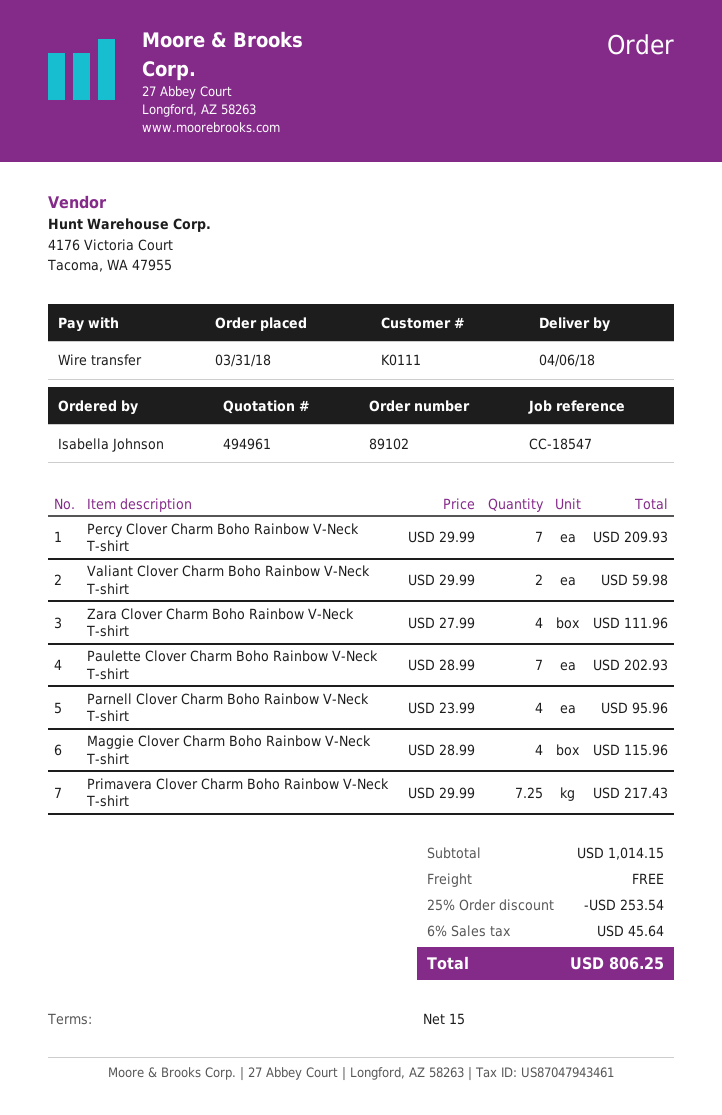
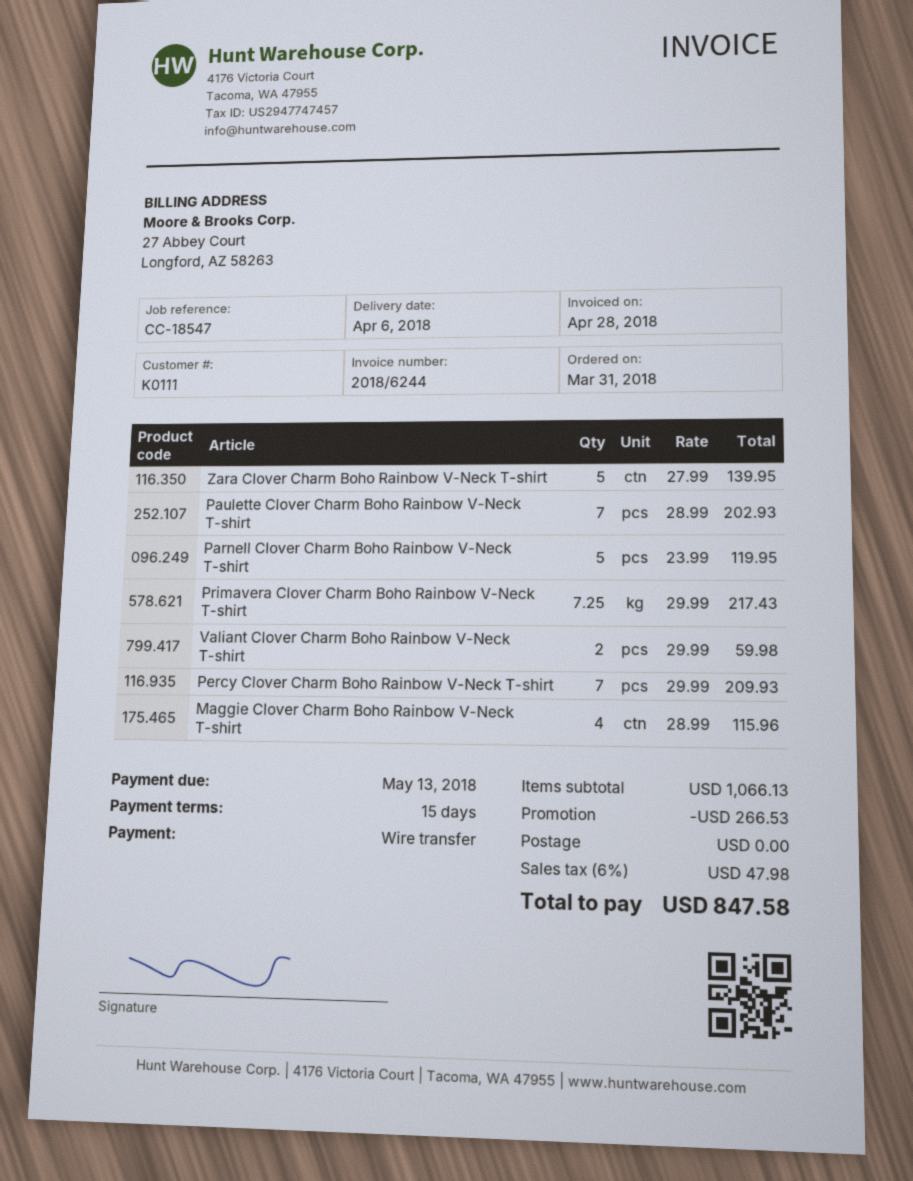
Zara Clover Charm Boho Rainbow V-Neck T-shirt: 4 x 27.99 = 111.96 -> 5 x 27.99 = 139.95
Parnell Clover Charm Boho Rainbow V-Neck T-shirt: 4 x 23.99 = 95.96 -> 5 x 23.99 = 119.95
subtotal: 1014.15 -> 1066.13
discount: 253.54 -> 266.53
tax: 6% = 45.64 -> 6% = 47.98
total: 806.25 -> 847.58

